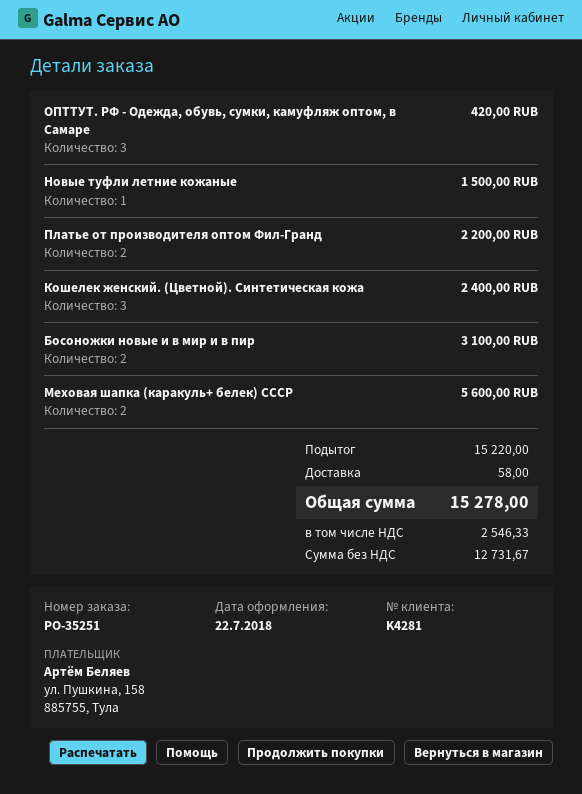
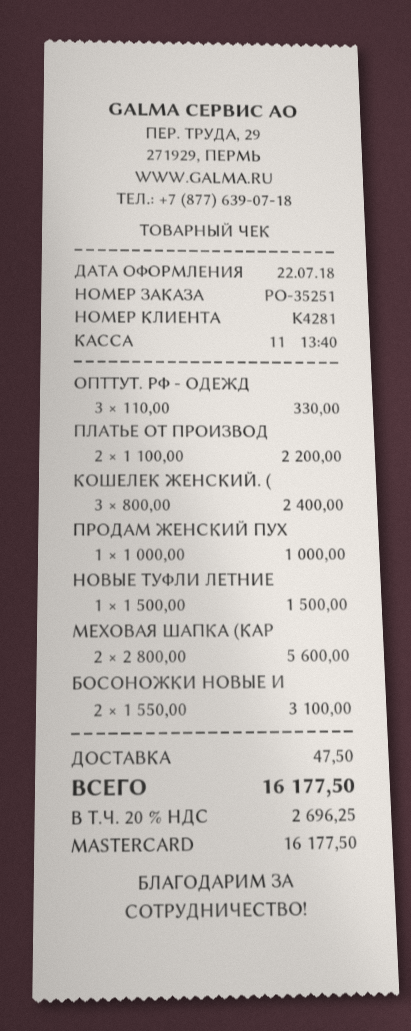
ОПТТУТ. РФ - Одежда, обувь, сумки, камуфляж оптом, в Самаре: 3 for 420.00 -> 3 for 330.00
ПРОДАМ ЖЕНСКИЙ ПУХ: none -> 1 for 1000.00
shipping: 58.00 -> 47.50
tax: 2546.33 -> 2696.25
total: 15278.00 -> 16177.50

